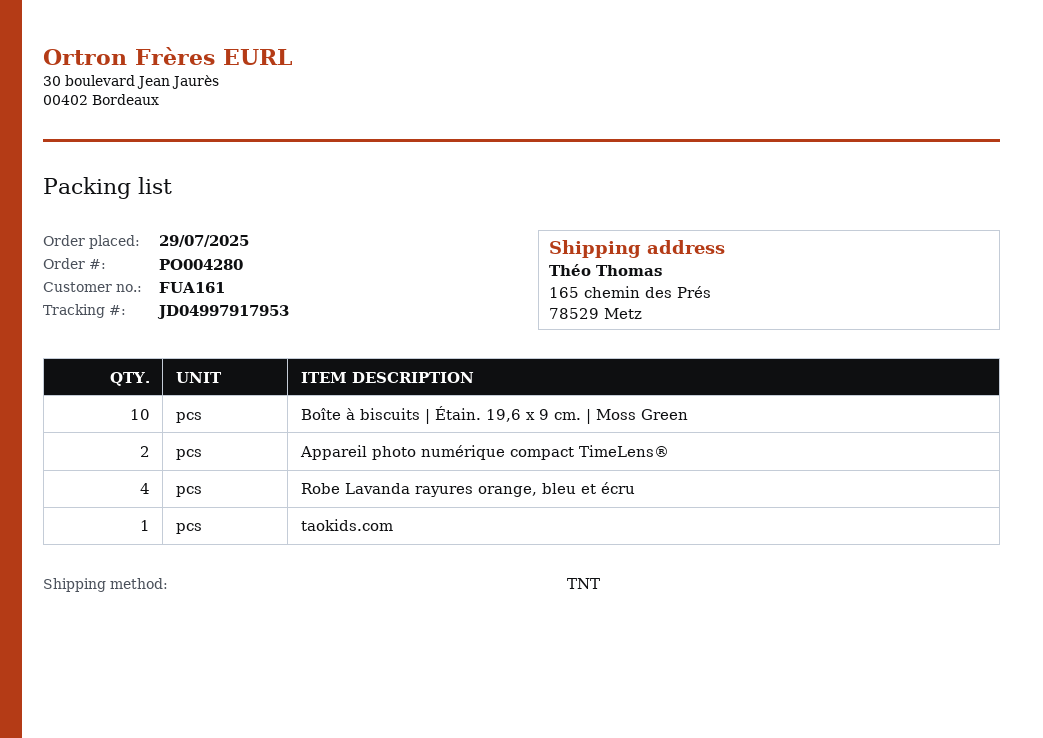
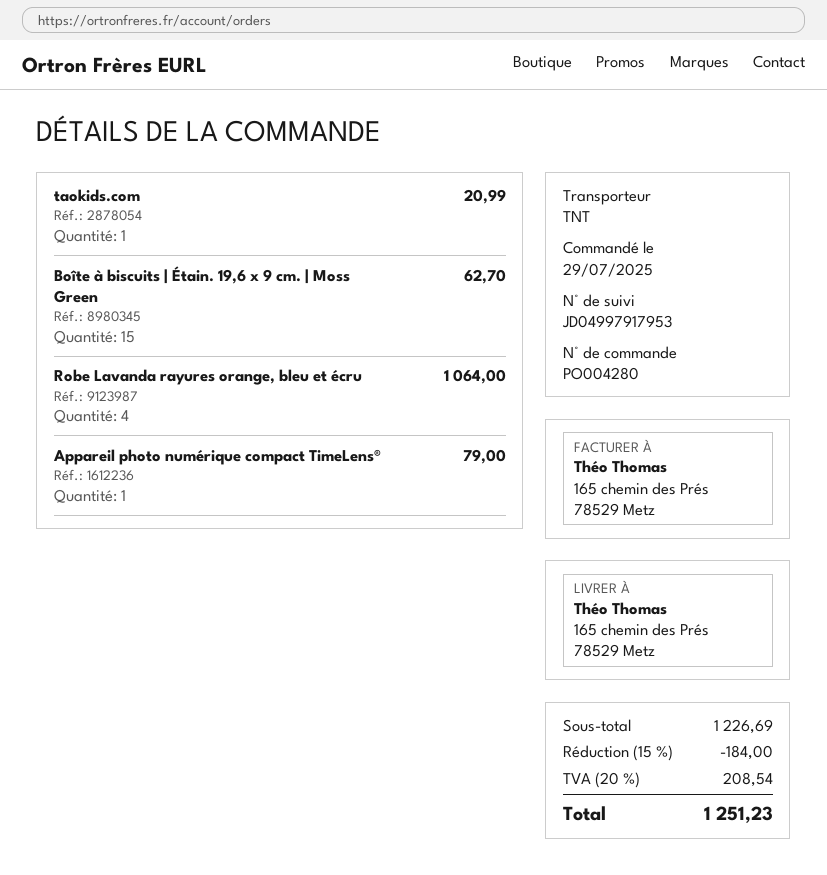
Boîte à biscuits | Étain. 19,6 x 9 cm. | Moss Green: 10 -> 15
Appareil photo numérique compact TimeLens®: 2 -> 1

